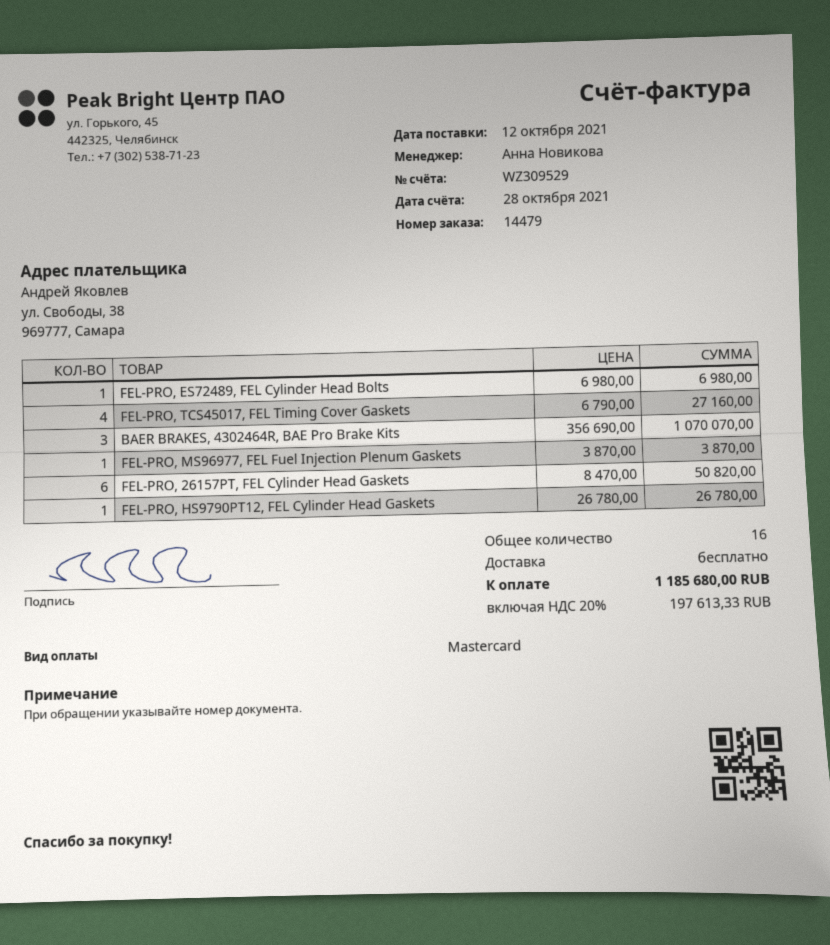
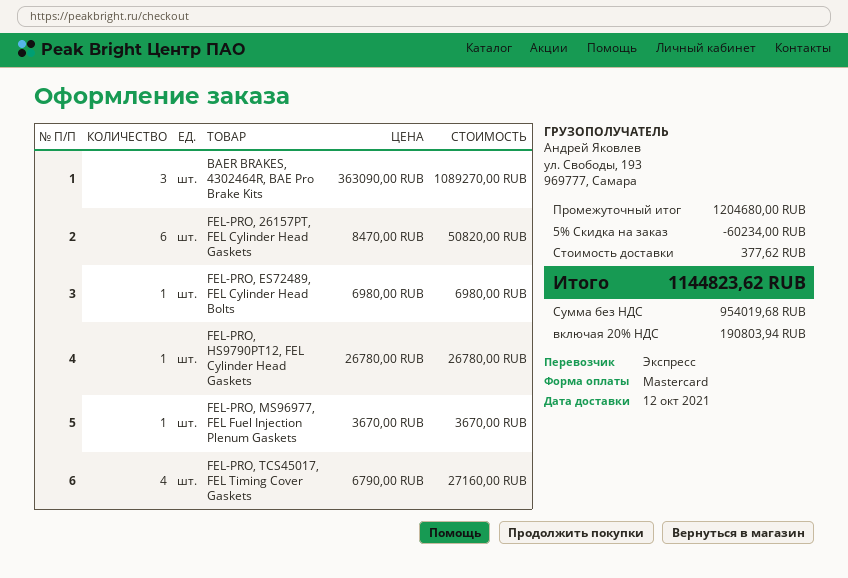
BAER BRAKES, 4302464R, BAE Pro Brake Kits: 3 x 356690.00 = 1070070.00 -> 3 x 363090.00 = 1089270.00
FEL-PRO, MS96977, FEL Fuel Injection Plenum Gaskets: 1 x 3870.00 = 3870.00 -> 1 x 3670.00 = 3670.00
discount: none -> 5% = 60234.00
shipping: 0.00 -> 377.62
tax: 20% = 197613.33 -> 20% = 190803.94
total: 1185680.00 -> 1144823.62

